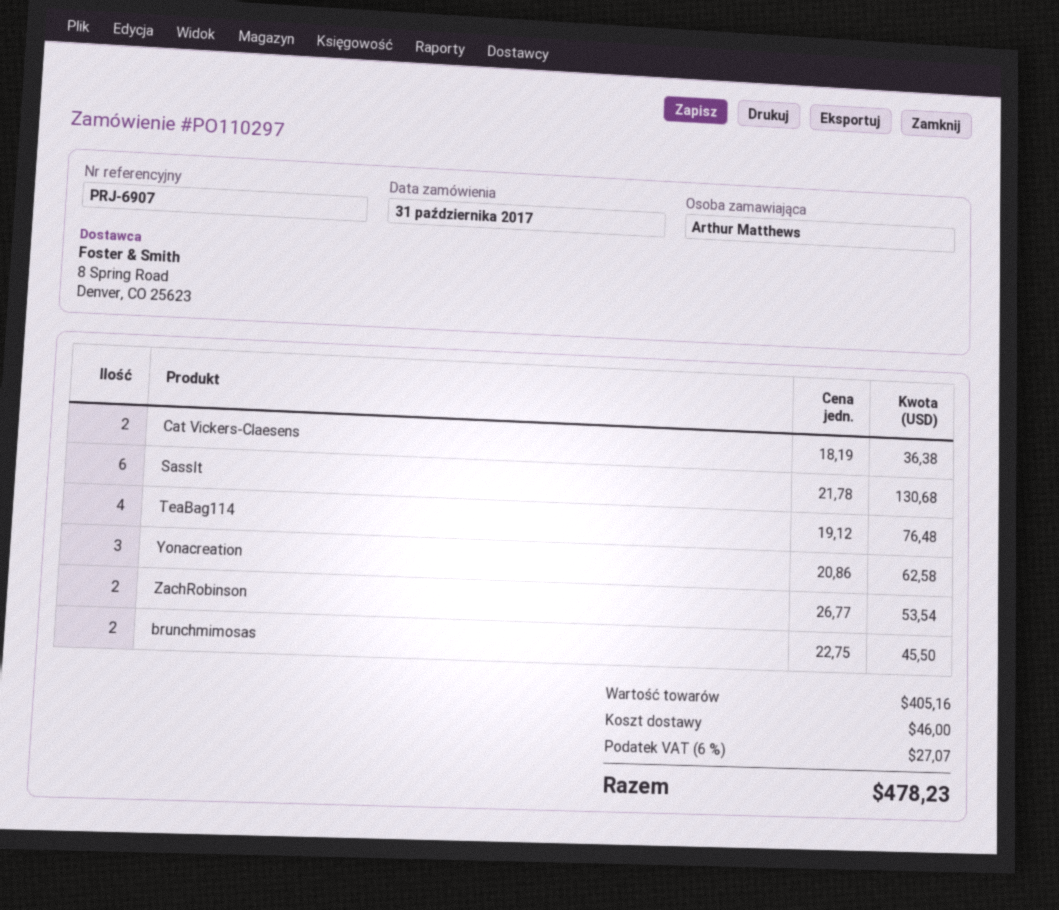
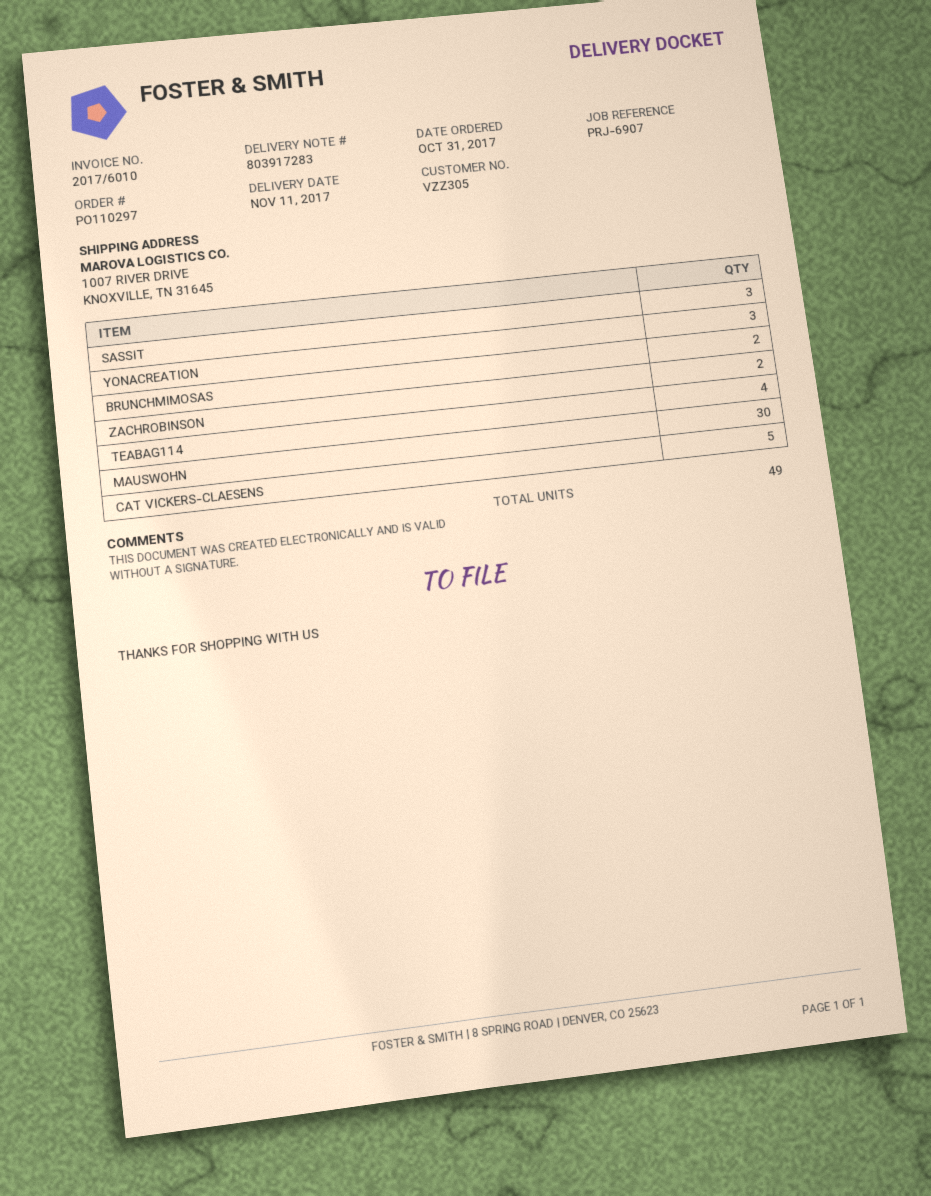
Cat Vickers-Claesens: 2 -> 5
SassIt: 6 -> 3
MAUSWOHN: none -> 30

